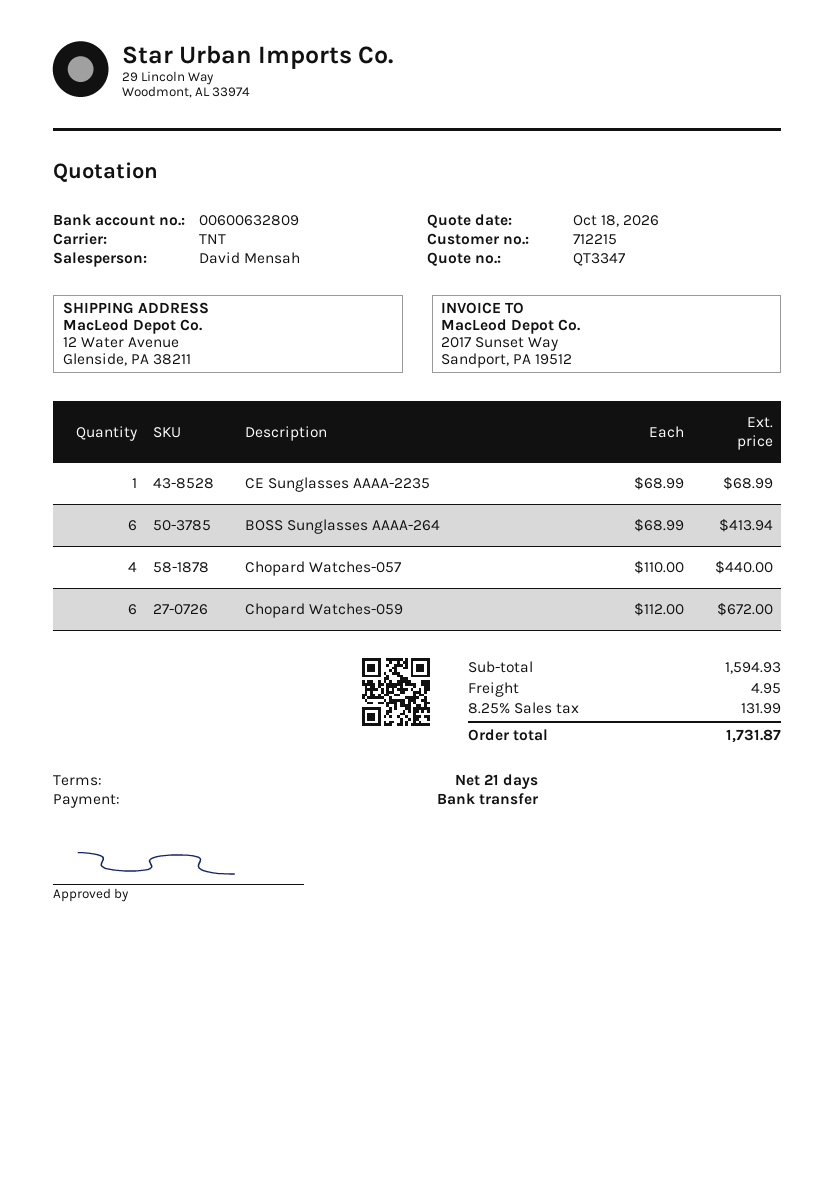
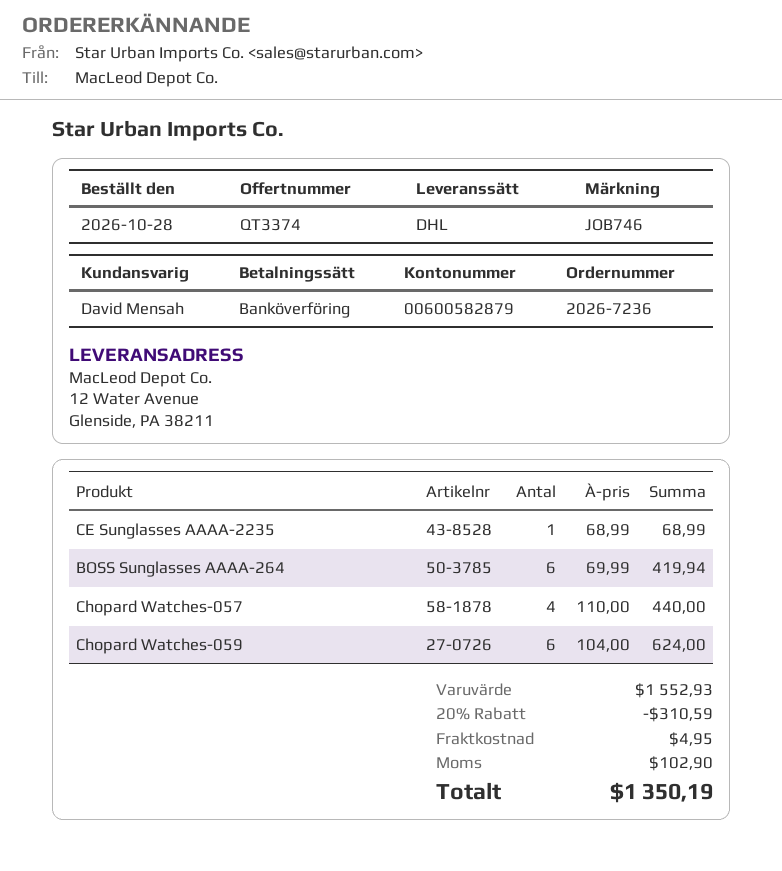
quote number: QT3347 -> QT3374
bank account: 00600632809 -> 00600582879
shipping method: TNT -> DHL
BOSS Sunglasses AAAA-264: 6 x 68.99 = 413.94 -> 6 x 69.99 = 419.94
Chopard Watches-059: 6 x 112.00 = 672.00 -> 6 x 104.00 = 624.00
subtotal: 1594.93 -> 1552.93
discount: none -> 20% = 310.59
tax: 131.99 -> 102.90
total: 1731.87 -> 1350.19

